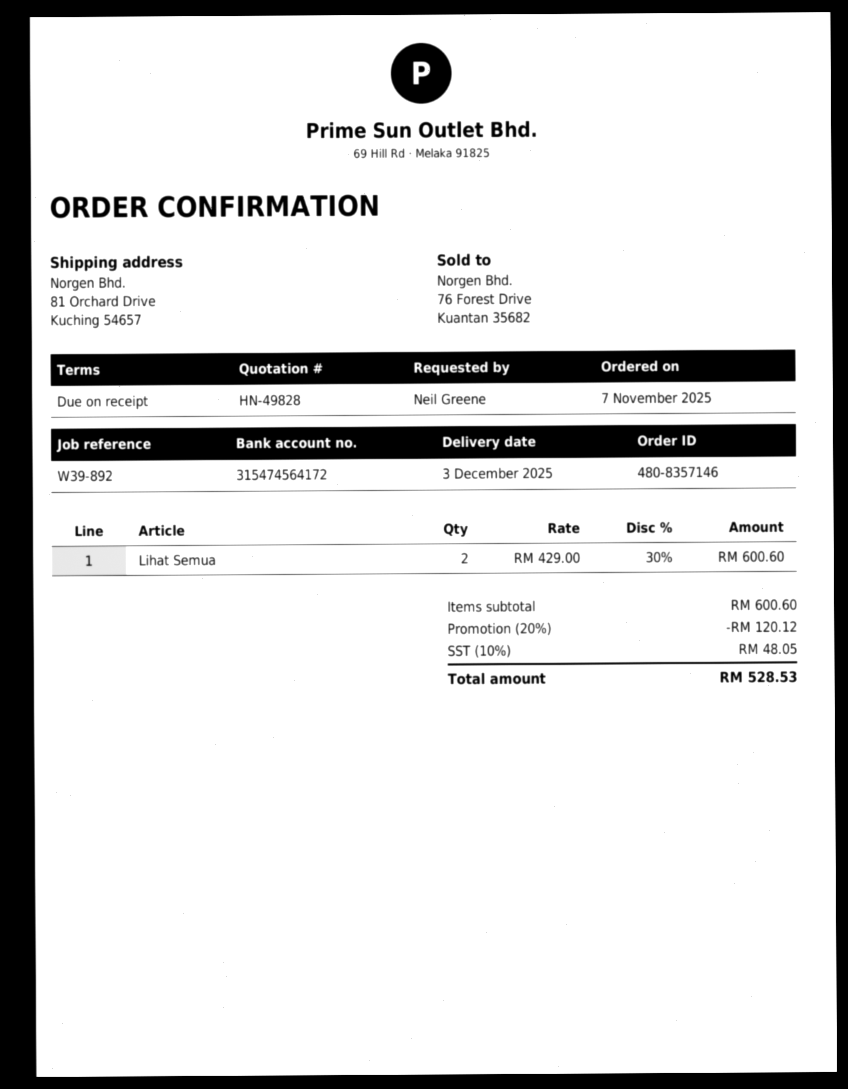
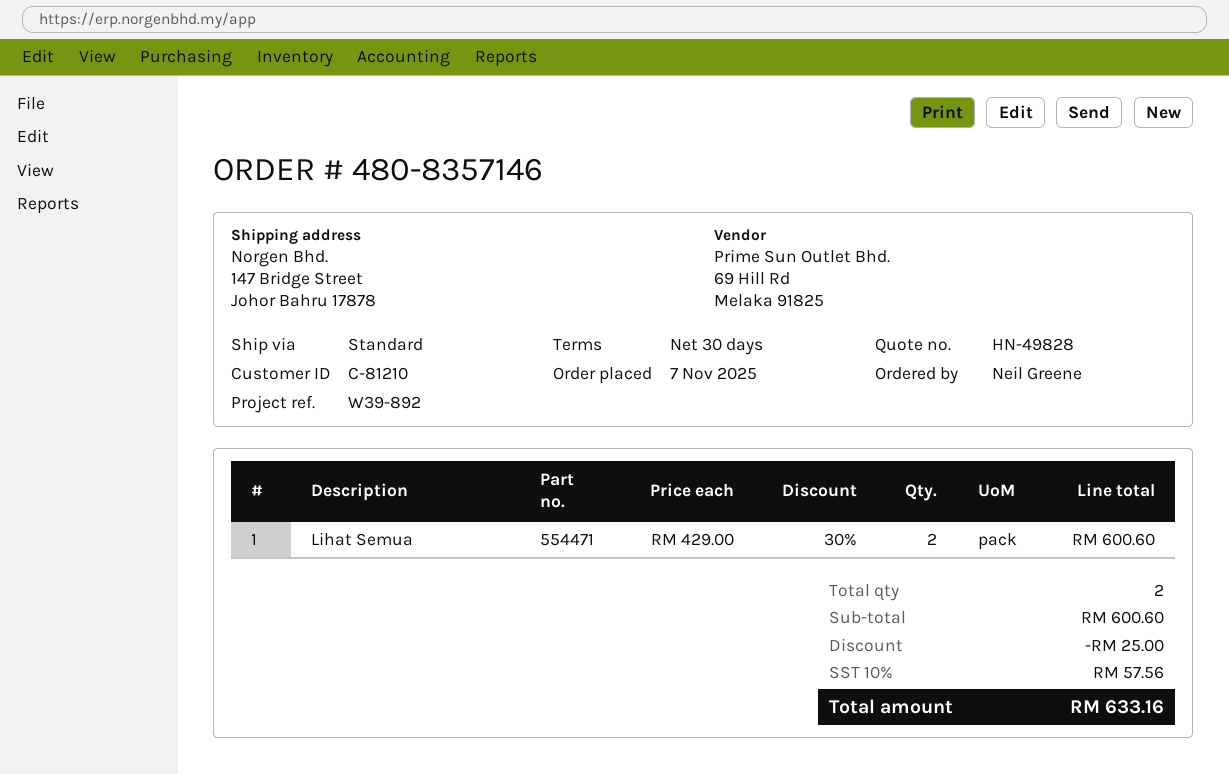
payment terms: on receipt -> 30 days
ship to: 81 Orchard Drive, Kuching 54657 -> 147 Bridge Street, Johor Bahru 17878
discount: 120.12 -> 25.00
tax: 10% = 48.05 -> 10% = 57.56
total: 528.53 -> 633.16

